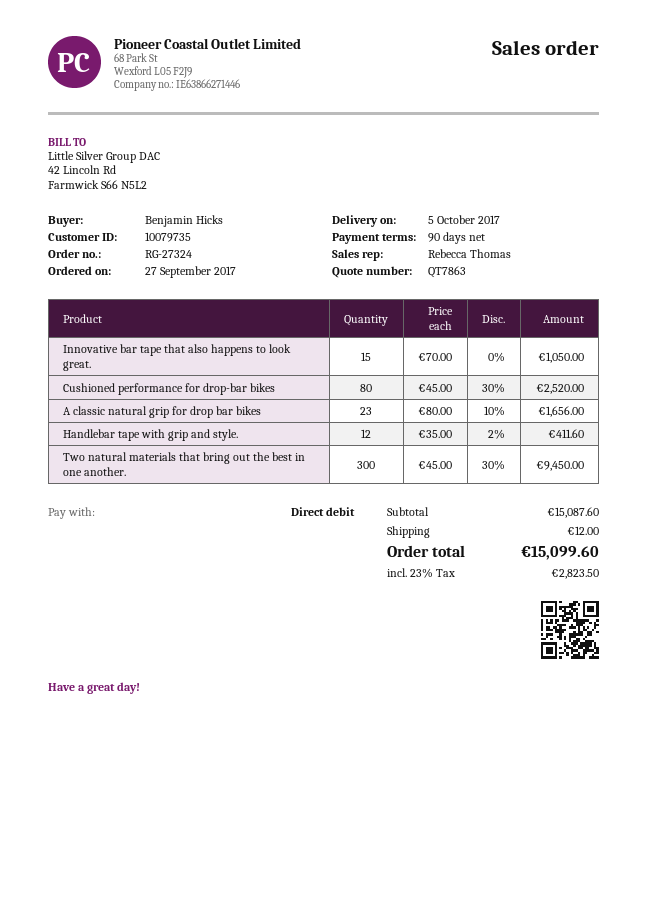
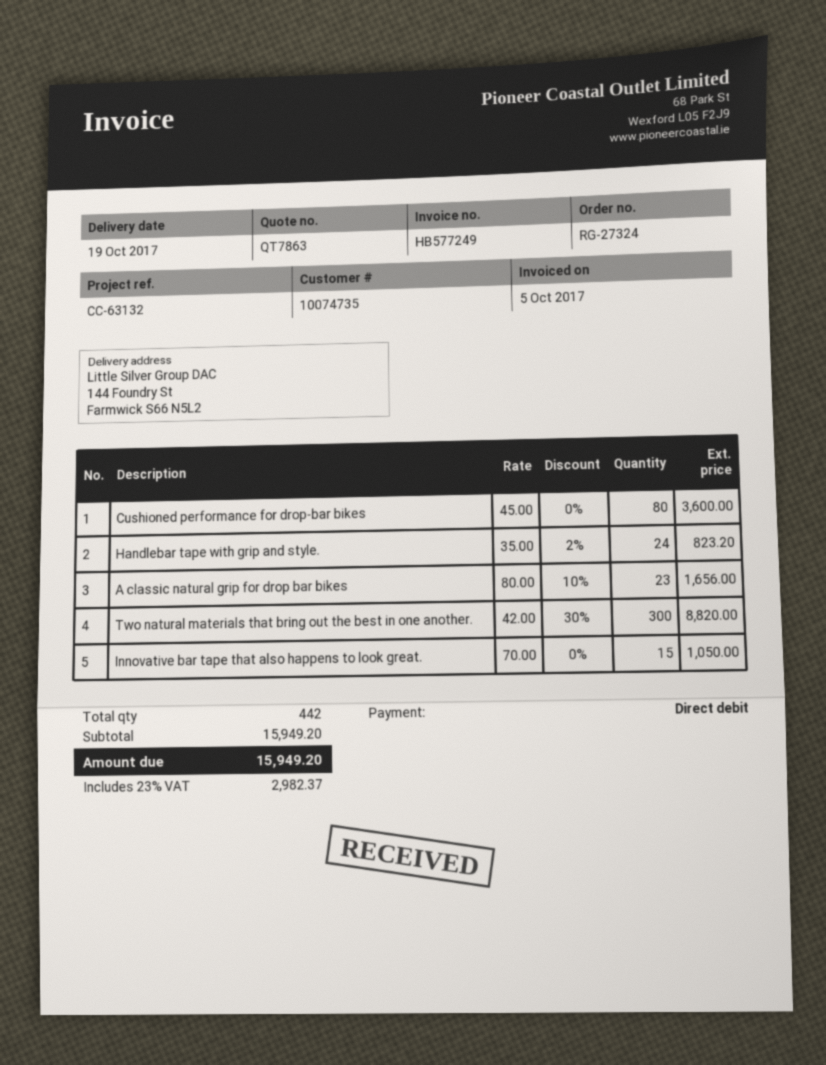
delivery date: 2017-10-05 -> 2017-10-19
customer number: 10079735 -> 10074735
Cushioned performance for drop-bar bikes: 80 x 45.00 - 30% = 2520.00 -> 80 x 45.00 = 3600.00
Handlebar tape with grip and style.: 12 x 35.00 - 2% = 411.60 -> 24 x 35.00 - 2% = 823.20
Two natural materials that bring out the best in one another.: 300 x 45.00 - 30% = 9450.00 -> 300 x 42.00 - 30% = 8820.00
subtotal: 15087.60 -> 15949.20
shipping: 12.00 -> none
tax: 23% = 2823.50 -> 23% = 2982.37
total: 15099.60 -> 15949.20

